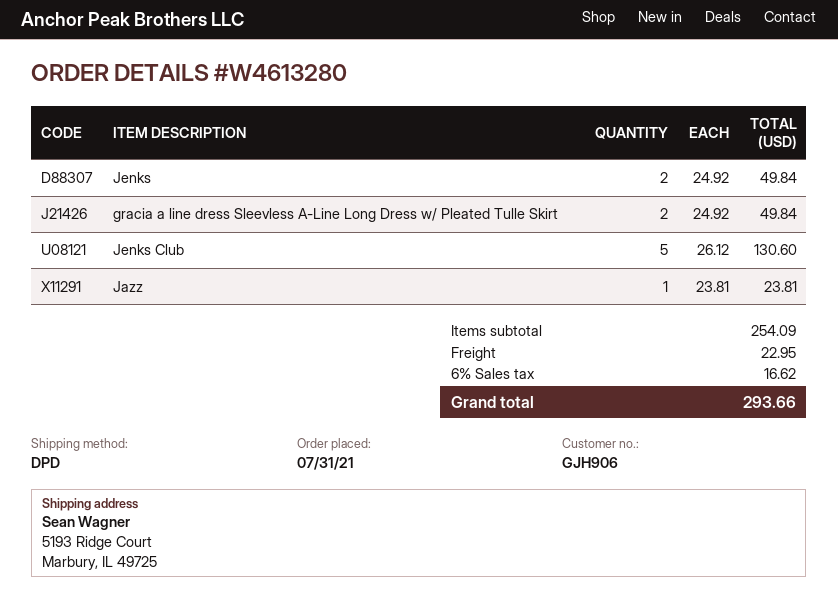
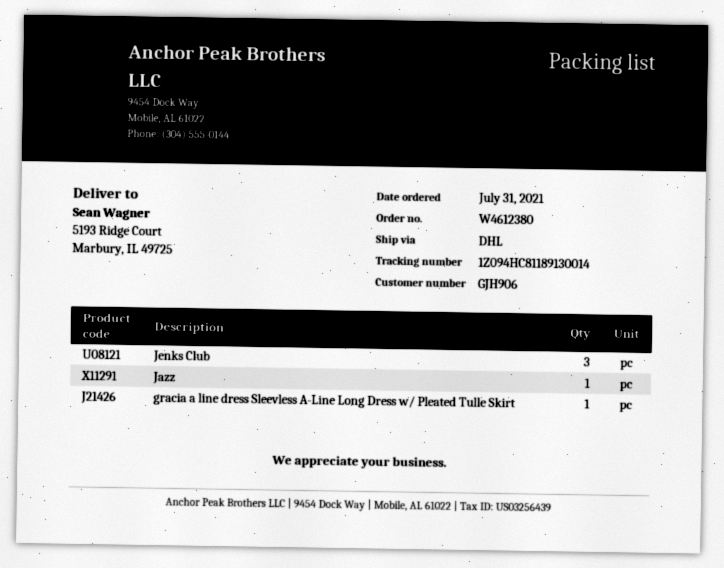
order number: W4613280 -> W4612380
shipping method: DPD -> DHL
Jenks: 2 -> none
gracia a line dress Sleevless A-Line Long Dress w/ Pleated Tulle Skirt: 2 -> 1
Jenks Club: 5 -> 3

